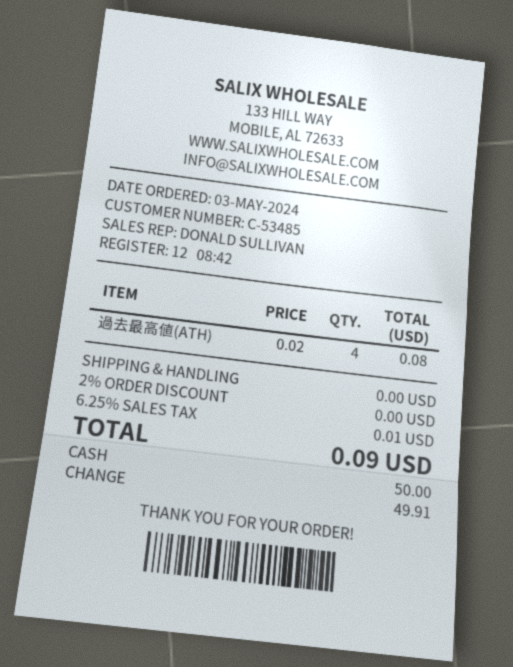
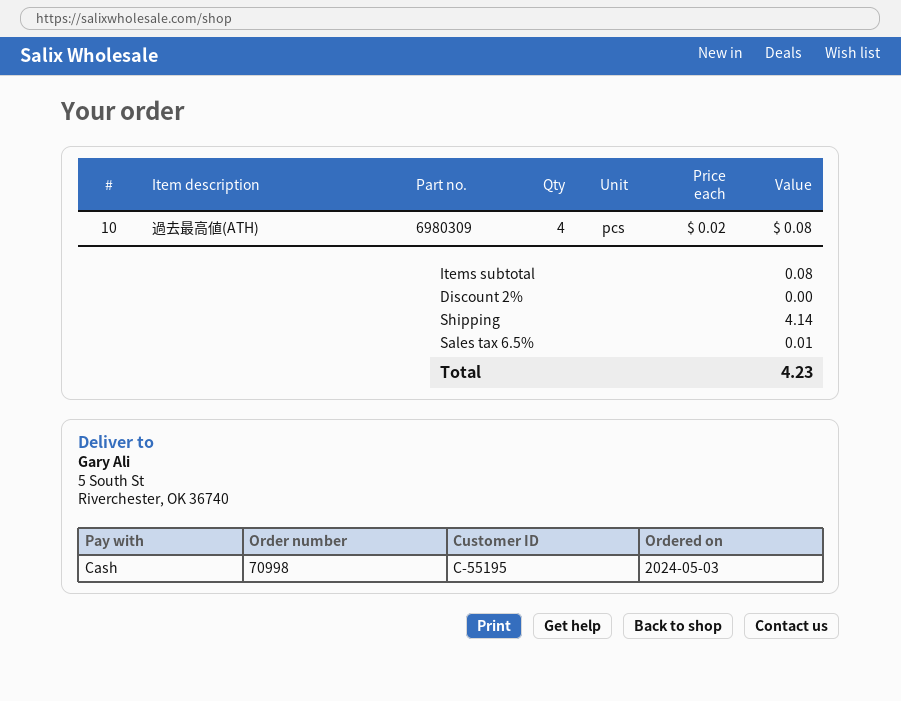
customer number: C-53485 -> C-55195
shipping: 0.00 -> 4.14
tax: 6.25% = 0.01 -> 6.5% = 0.01
total: 0.09 -> 4.23

